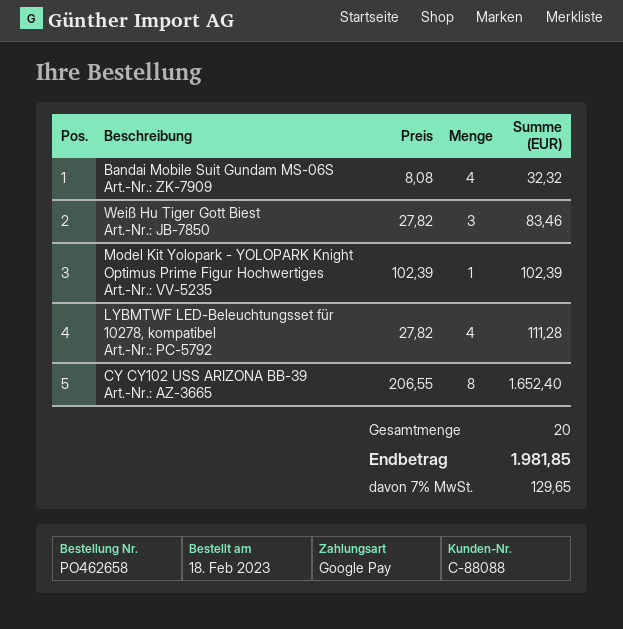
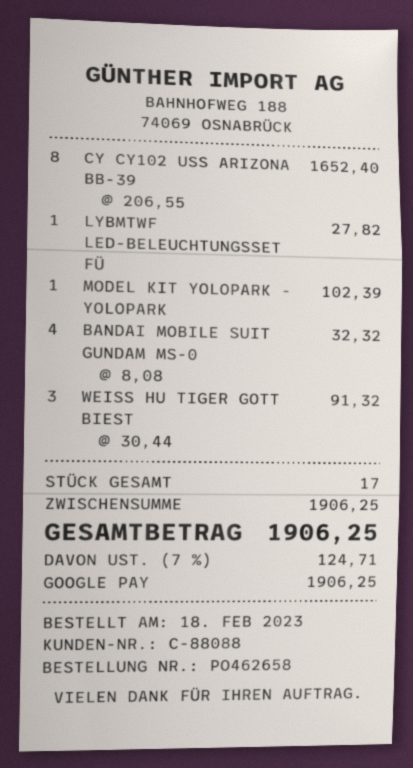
Weiß Hu Tiger Gott Biest: 3 x 27.82 = 83.46 -> 3 x 30.44 = 91.32
LYBMTWF LED-Beleuchtungsset für 10278, kompatibel: 4 x 27.82 = 111.28 -> 1 x 27.82 = 27.82
total quantity: 20 -> 17
tax: 7% = 129.65 -> 7% = 124.71
total: 1981.85 -> 1906.25

